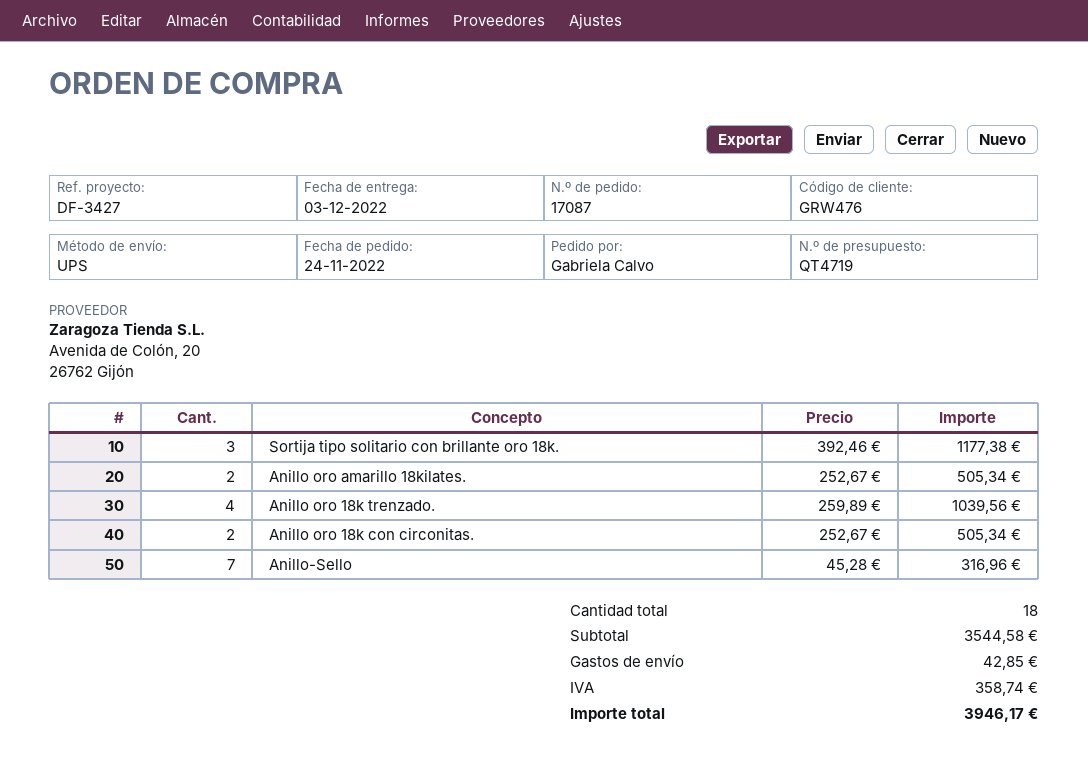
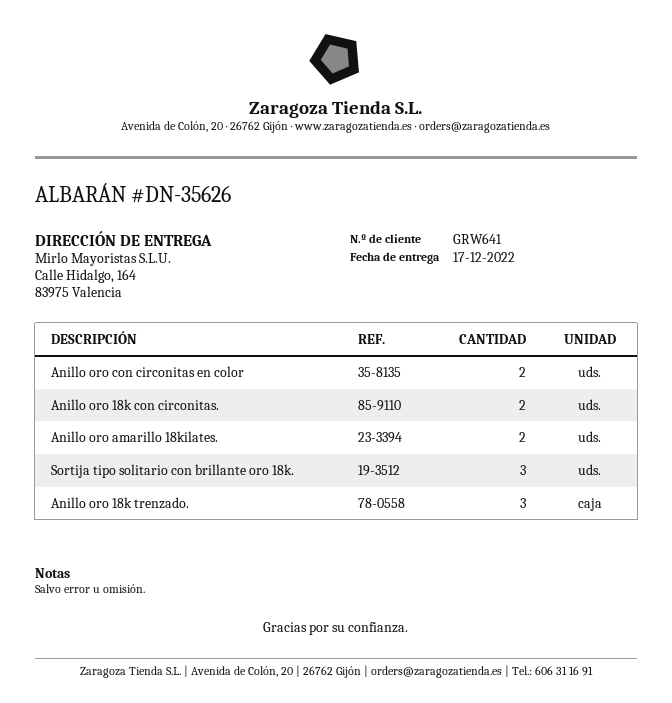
delivery date: 2022-12-03 -> 2022-12-17
customer number: GRW476 -> GRW641
Anillo oro 18k trenzado.: 4 -> 3
Anillo-Sello: 7 -> none
Anillo oro con circonitas en color: none -> 2

